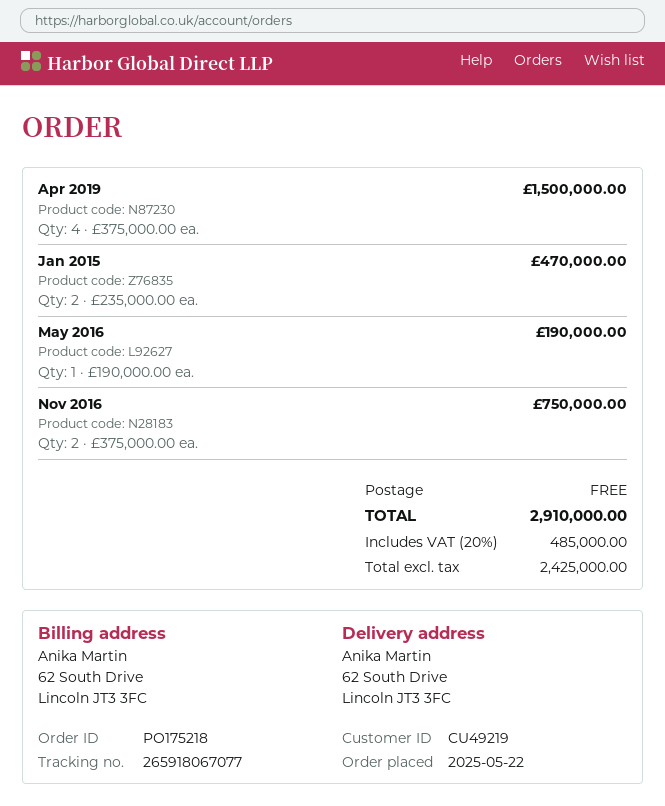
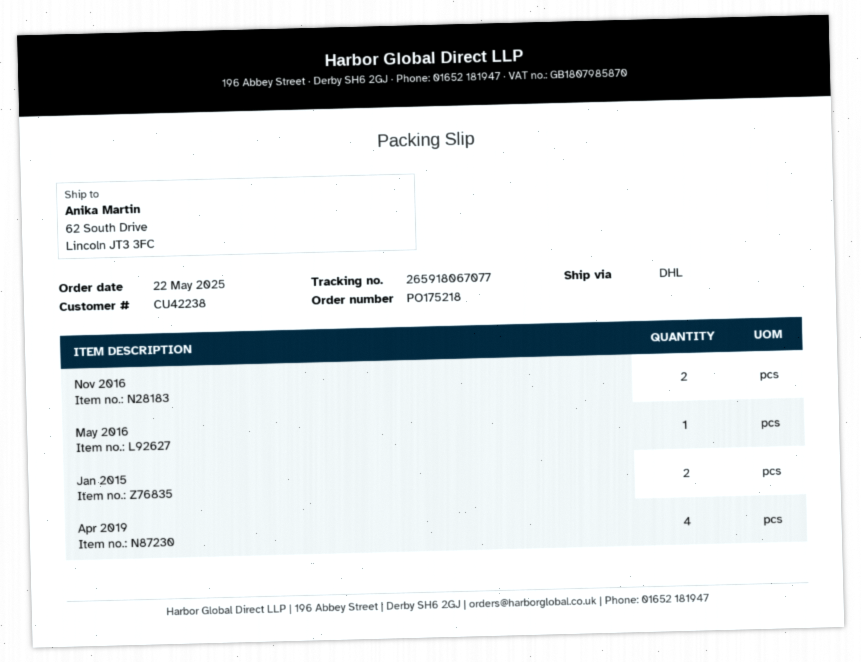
customer number: CU49219 -> CU42238

